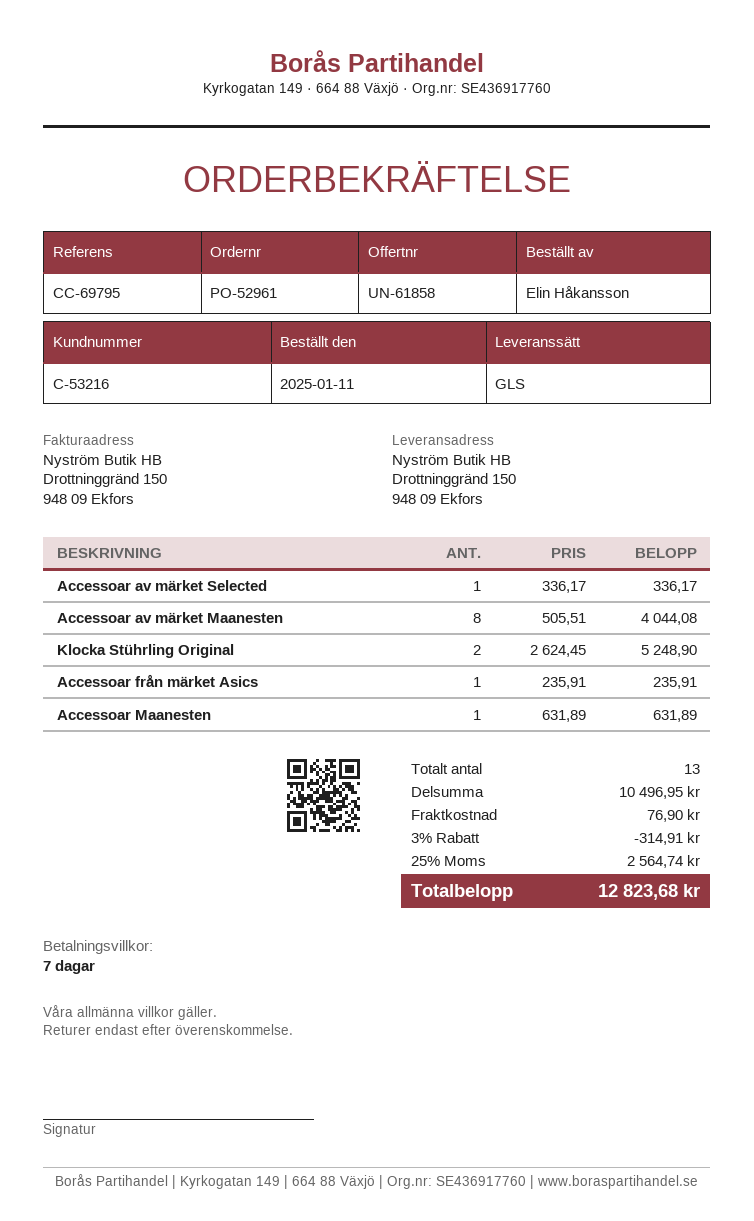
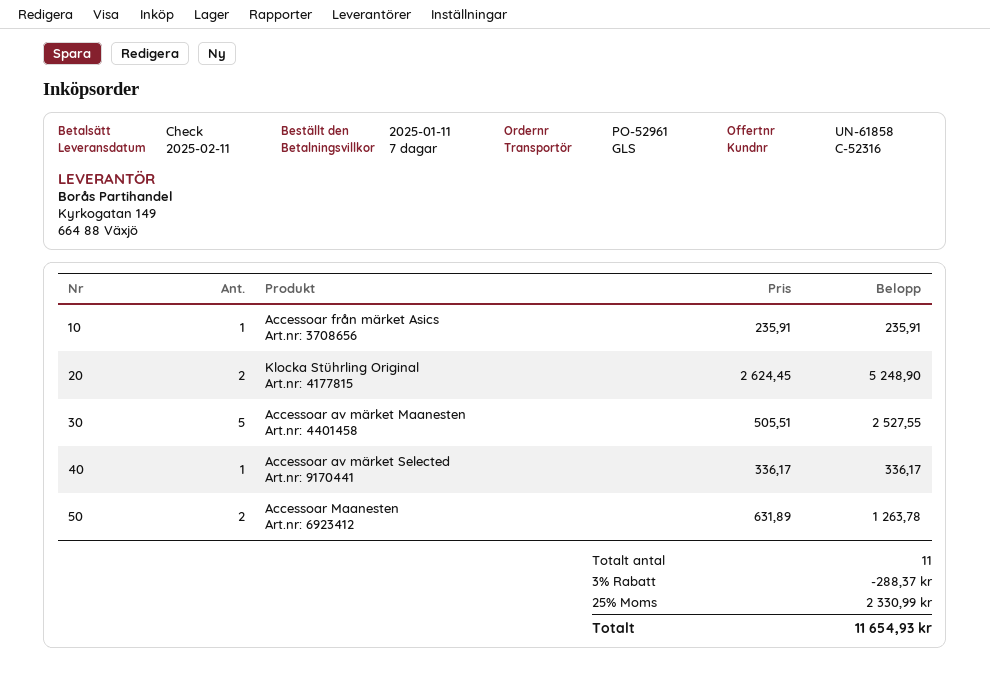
customer number: C-53216 -> C-52316
Accessoar av märket Maanesten: 8 x 505.51 = 4044.08 -> 5 x 505.51 = 2527.55
Accessoar Maanesten: 1 x 631.89 = 631.89 -> 2 x 631.89 = 1263.78
total quantity: 13 -> 11
discount: 3% = 314.91 -> 3% = 288.37
shipping: 76.90 -> none
tax: 25% = 2564.74 -> 25% = 2330.99
total: 12823.68 -> 11654.93

